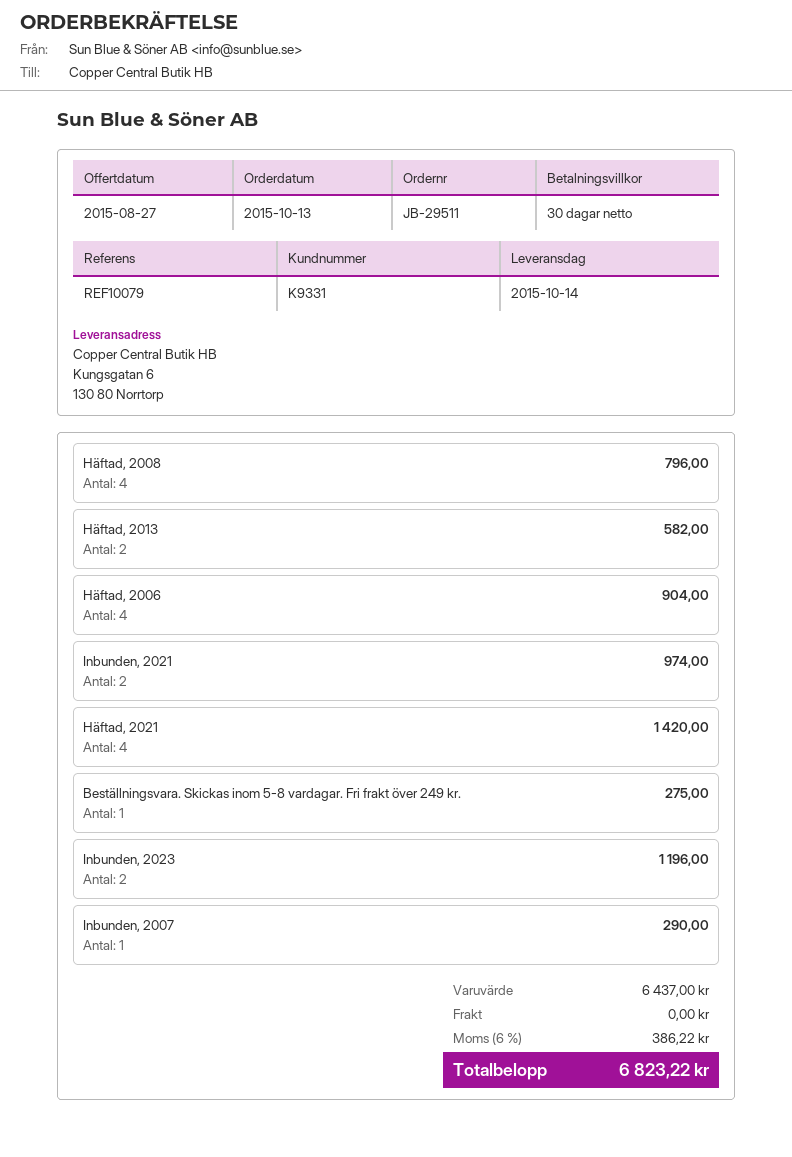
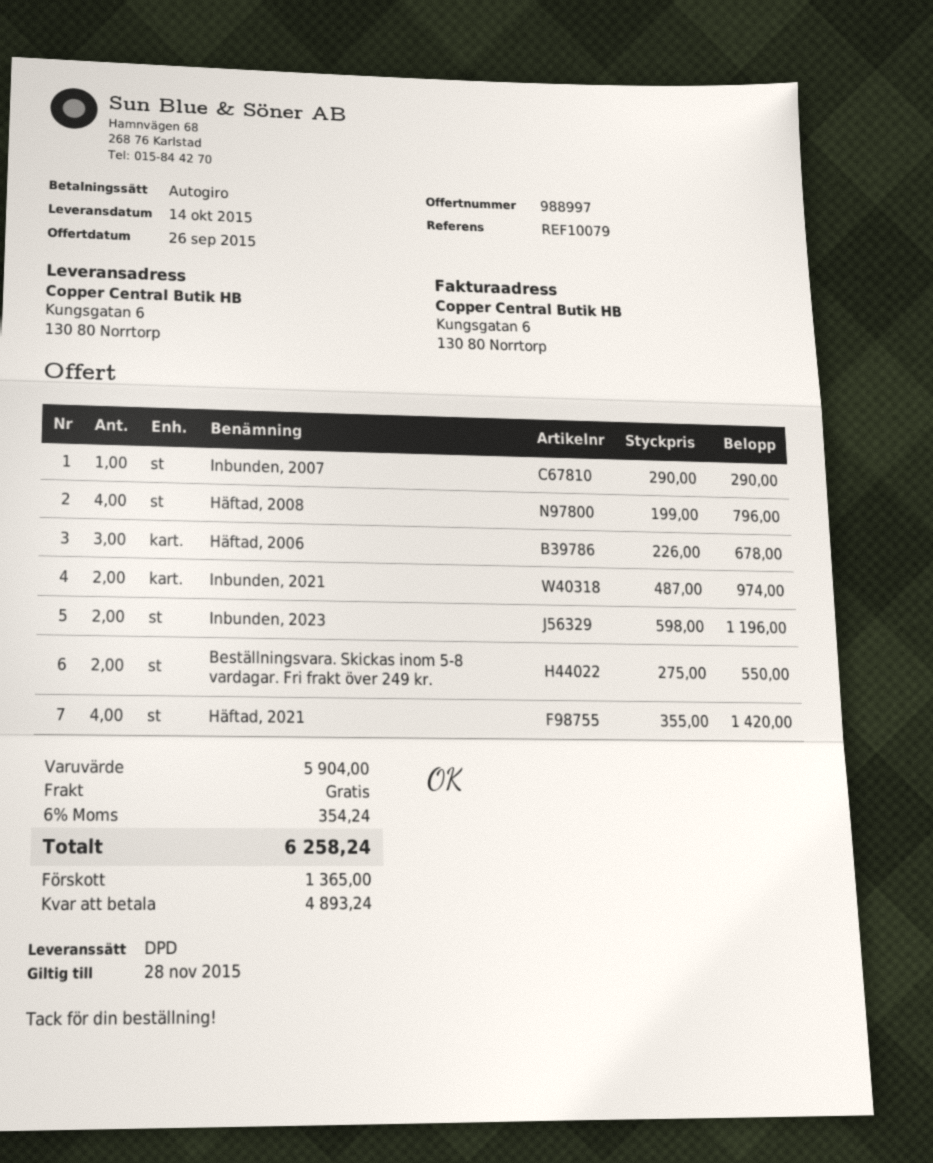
quote date: 2015-08-27 -> 2015-09-26
Häftad, 2013: 2 for 582.00 -> none
Häftad, 2006: 4 for 904.00 -> 3 for 678.00
Beställningsvara. Skickas inom 5-8 vardagar. Fri frakt över 249 kr.: 1 for 275.00 -> 2 for 550.00
subtotal: 6437.00 -> 5904.00
tax: 6% = 386.22 -> 6% = 354.24
total: 6823.22 -> 6258.24

